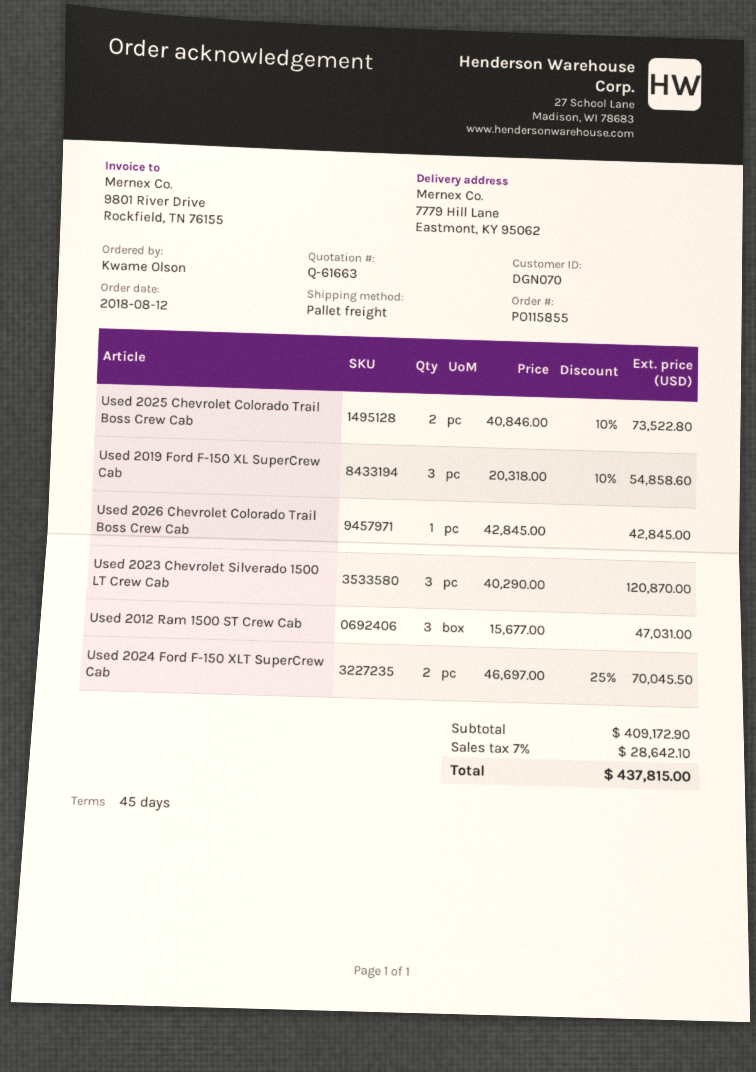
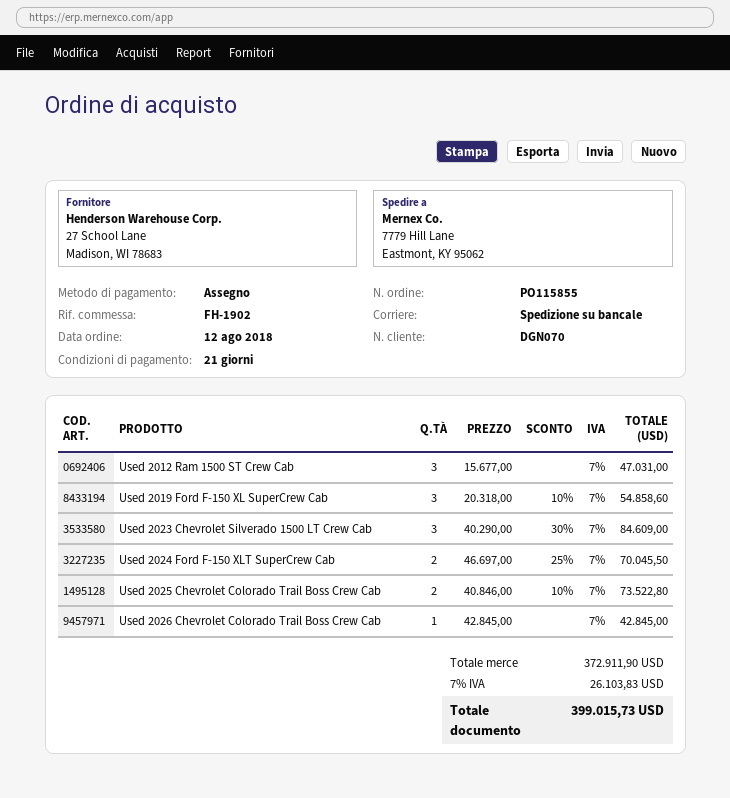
payment terms: 45 days -> 21 days
Used 2023 Chevrolet Silverado 1500 LT Crew Cab: 3 x 40290.00 = 120870.00 -> 3 x 40290.00 - 30% = 84609.00
subtotal: 409172.90 -> 372911.90
tax: 7% = 28642.10 -> 7% = 26103.83
total: 437815.00 -> 399015.73

